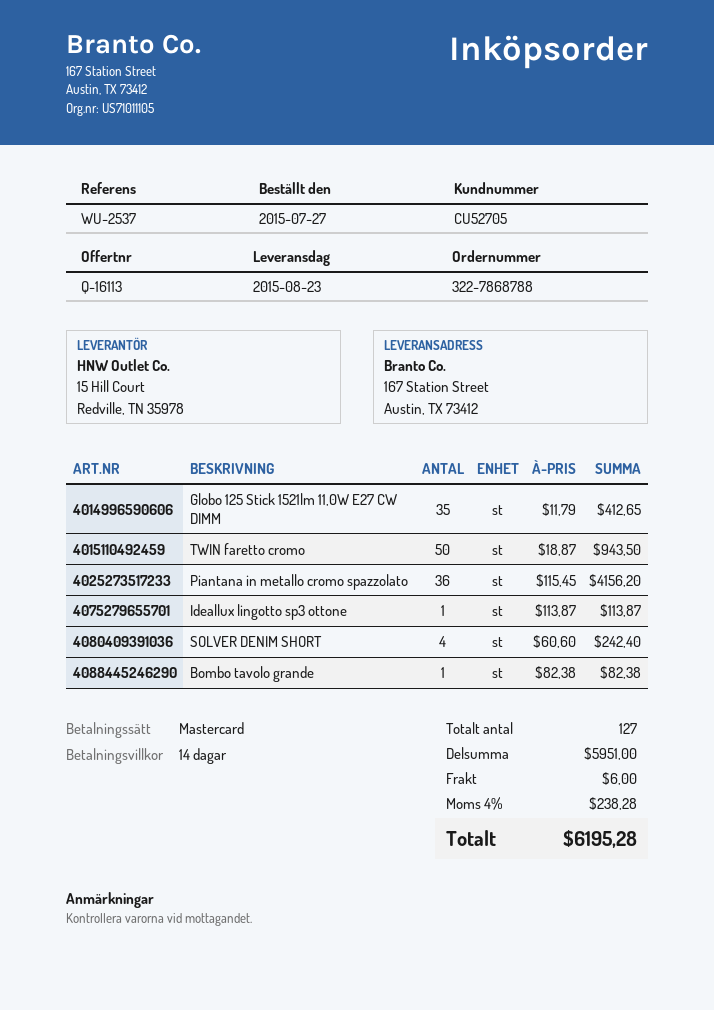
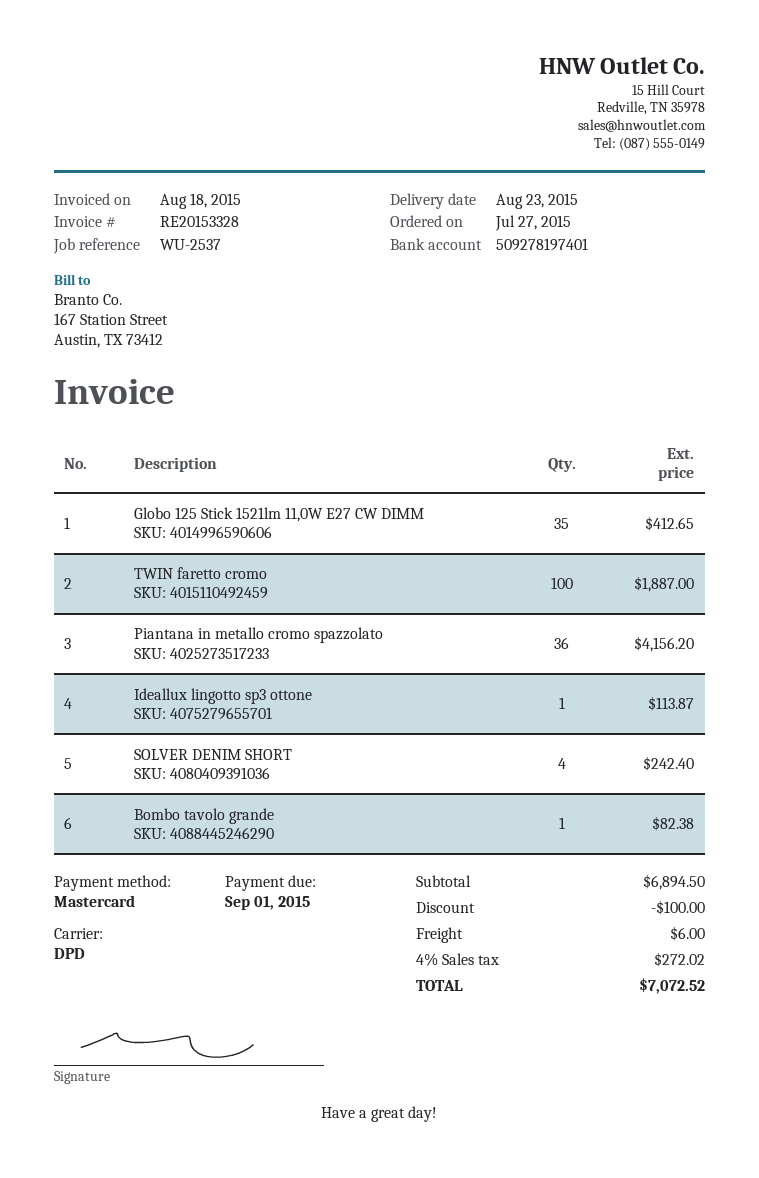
TWIN faretto cromo: 50 for 943.50 -> 100 for 1887.00
subtotal: 5951.00 -> 6894.50
discount: none -> 100.00
tax: 4% = 238.28 -> 4% = 272.02
total: 6195.28 -> 7072.52

